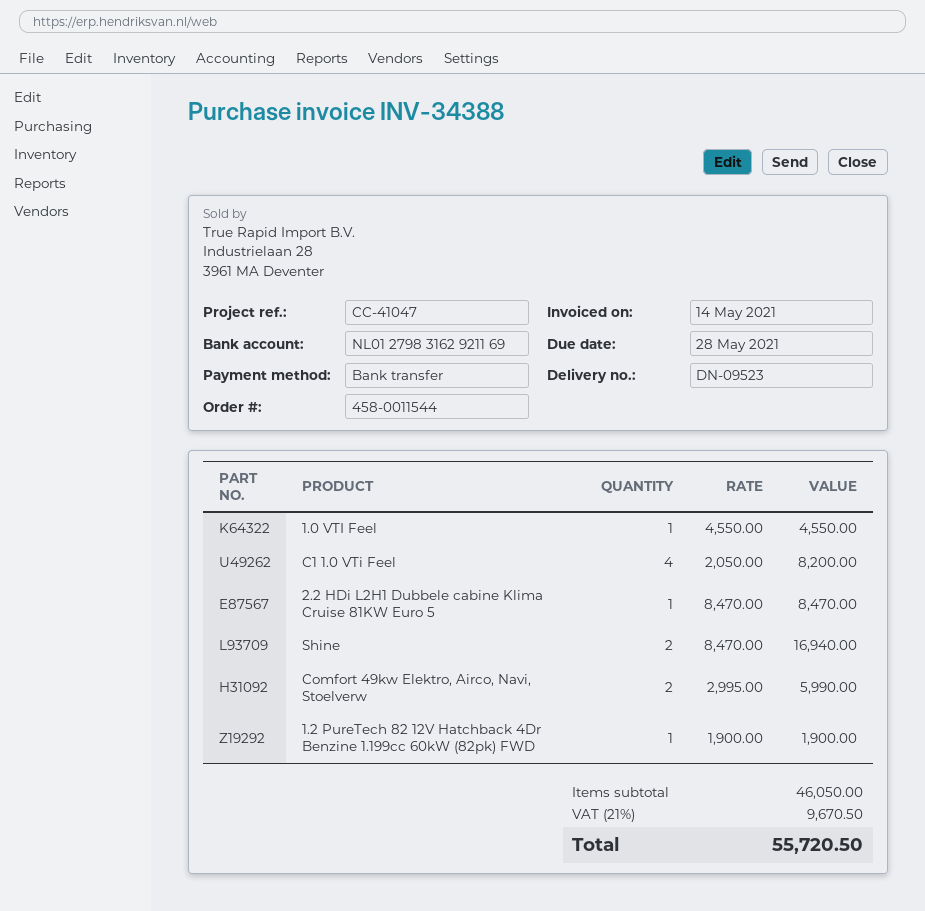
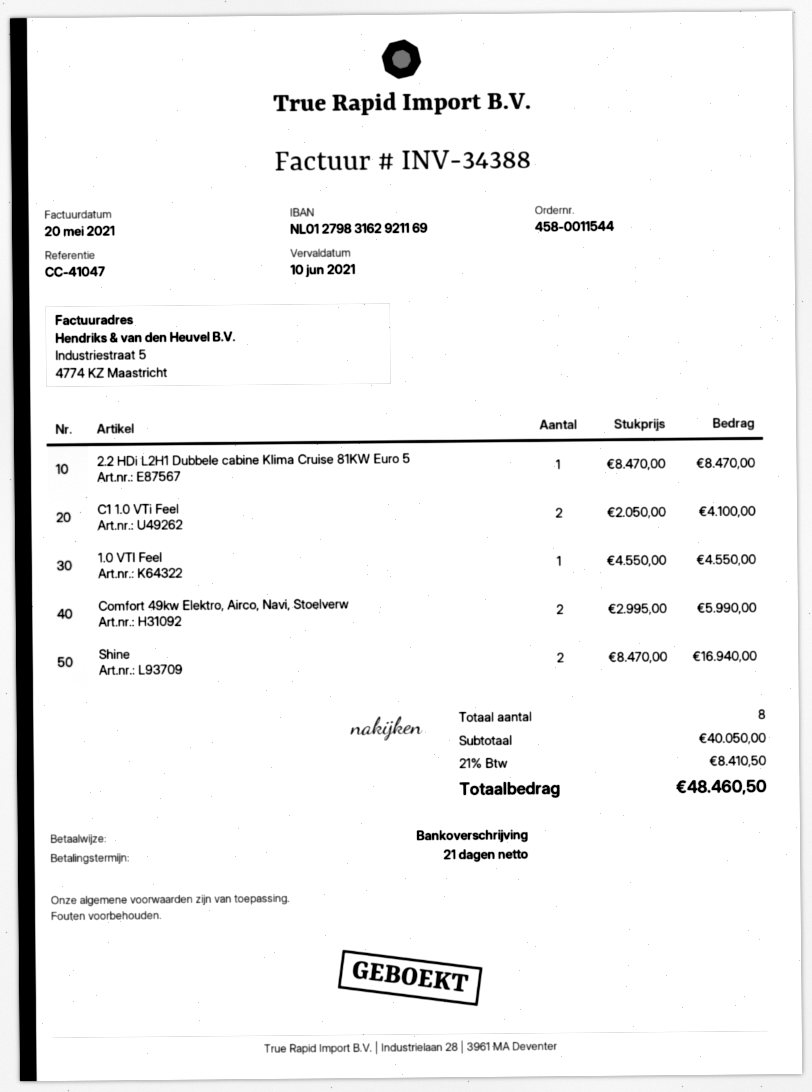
invoice date: 2021-05-14 -> 2021-05-20
due date: 2021-05-28 -> 2021-06-10
C1 1.0 VTi Feel: 4 x 2050.00 = 8200.00 -> 2 x 2050.00 = 4100.00
1.2 PureTech 82 12V Hatchback 4Dr Benzine 1.199cc 60kW (82pk) FWD: 1 x 1900.00 = 1900.00 -> none
subtotal: 46050.00 -> 40050.00
tax: 21% = 9670.50 -> 21% = 8410.50
total: 55720.50 -> 48460.50

